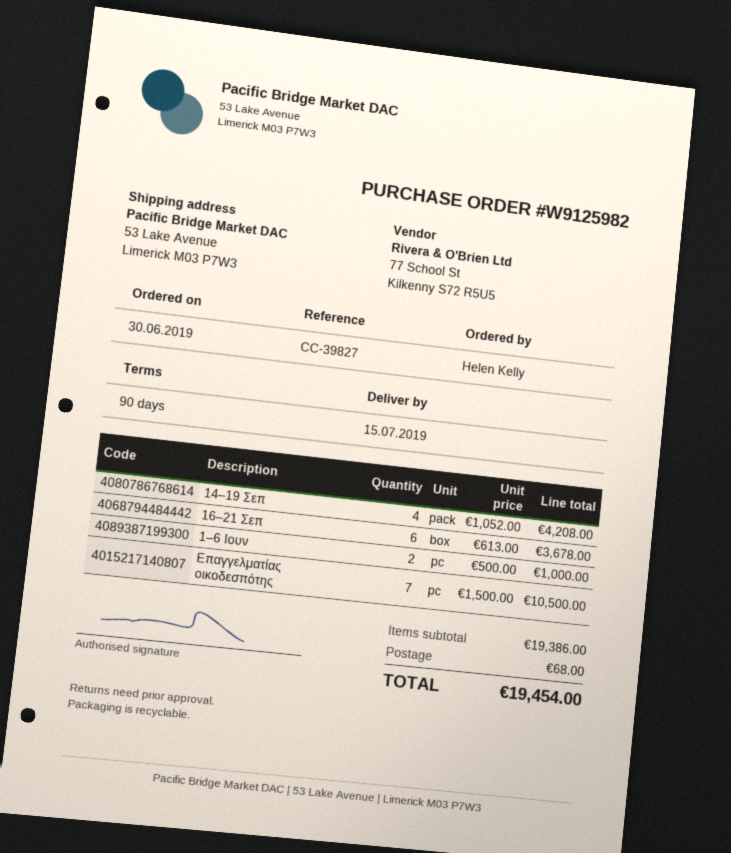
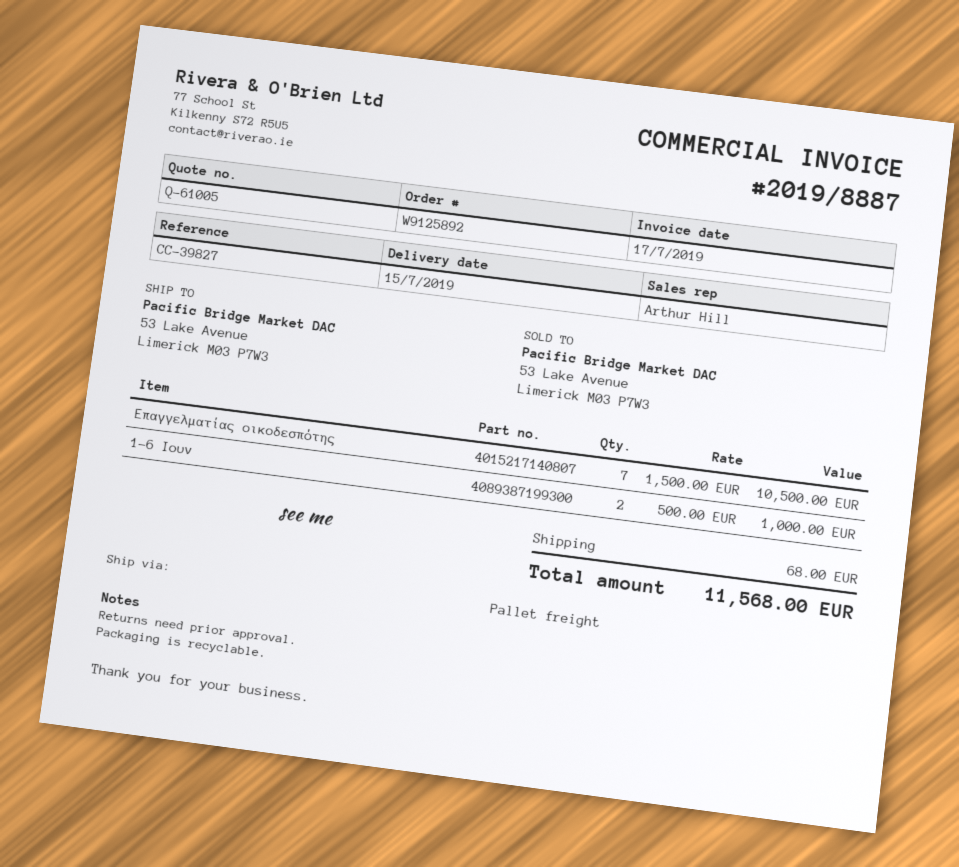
order number: W9125982 -> W9125892
14–19 Σεπ: 4 x 1052.00 = 4208.00 -> none
16–21 Σεπ: 6 x 613.00 = 3678.00 -> none
total: 19454.00 -> 11568.00

